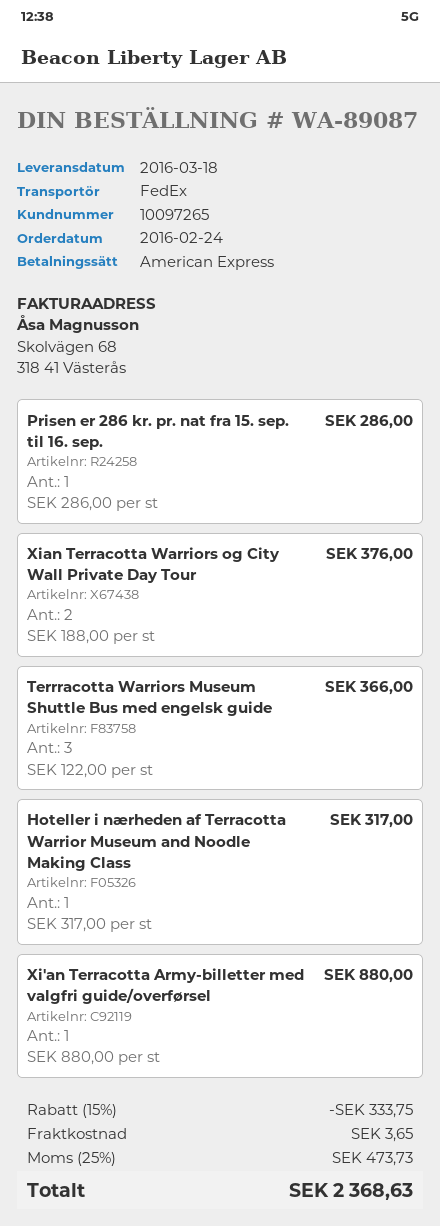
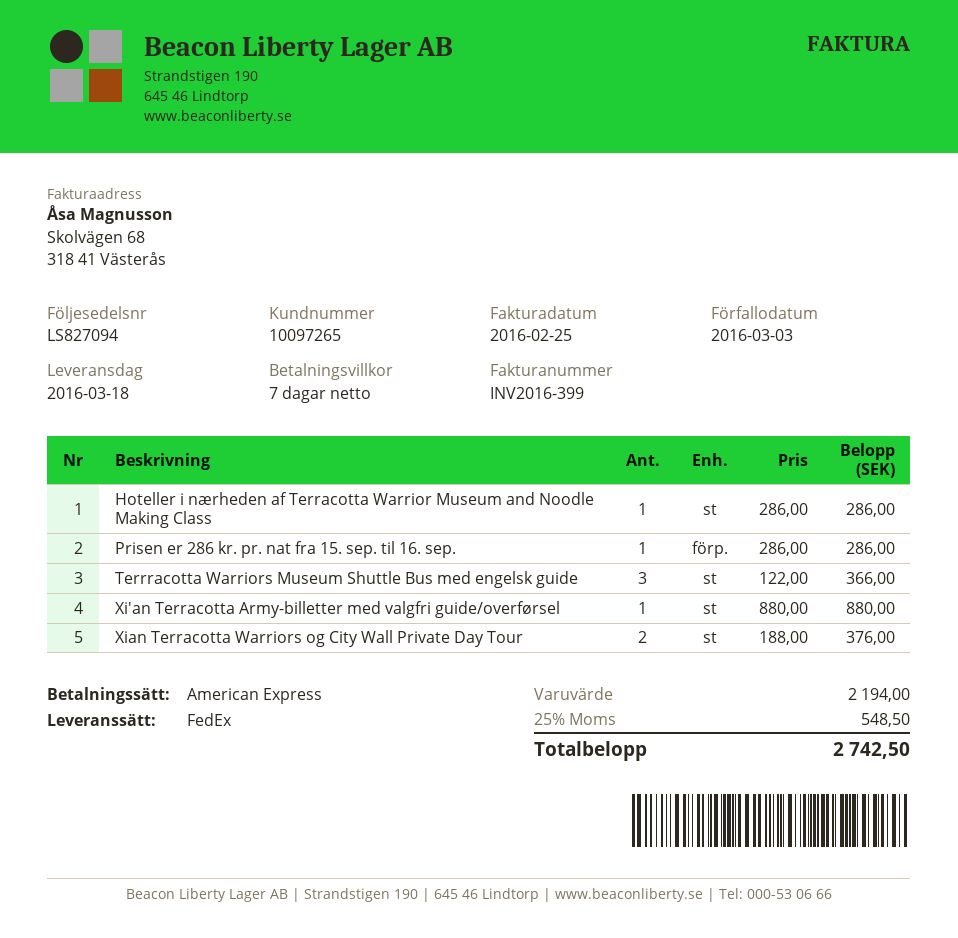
Hoteller i nærheden af Terracotta Warrior Museum and Noodle Making Class: 1 x 317.00 = 317.00 -> 1 x 286.00 = 286.00
discount: 15% = 333.75 -> none
shipping: 3.65 -> none
tax: 25% = 473.73 -> 25% = 548.50
total: 2368.63 -> 2742.50

